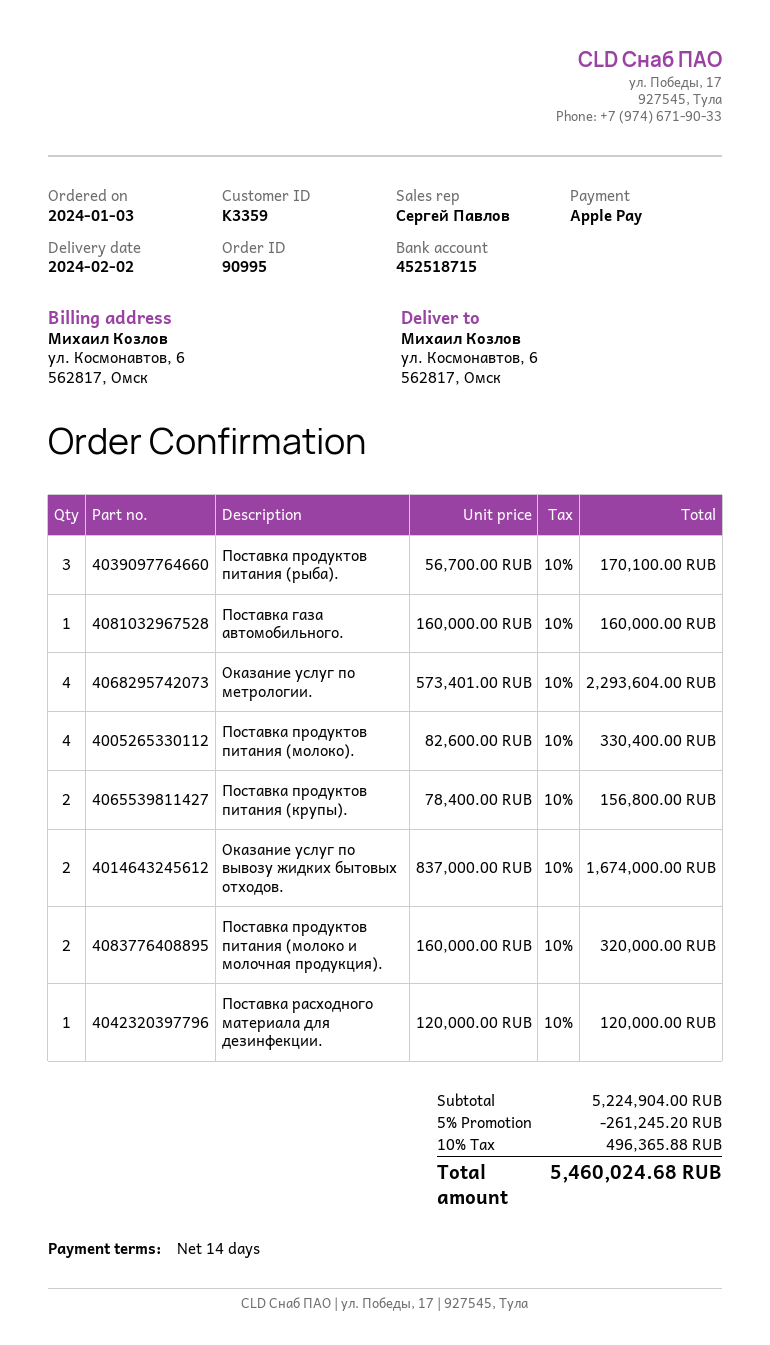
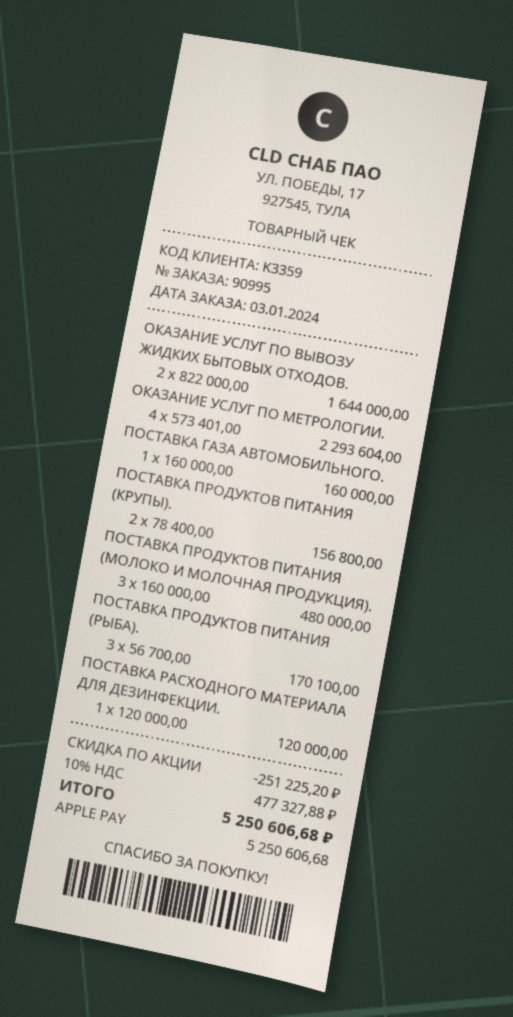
Поставка продуктов питания (молоко).: 4 x 82600.00 = 330400.00 -> none
Оказание услуг по вывозу жидких бытовых отходов.: 2 x 837000.00 = 1674000.00 -> 2 x 822000.00 = 1644000.00
Поставка продуктов питания (молоко и молочная продукция).: 2 x 160000.00 = 320000.00 -> 3 x 160000.00 = 480000.00
discount: 261245.20 -> 251225.20
tax: 10% = 496365.88 -> 10% = 477327.88
total: 5460024.68 -> 5250606.68

